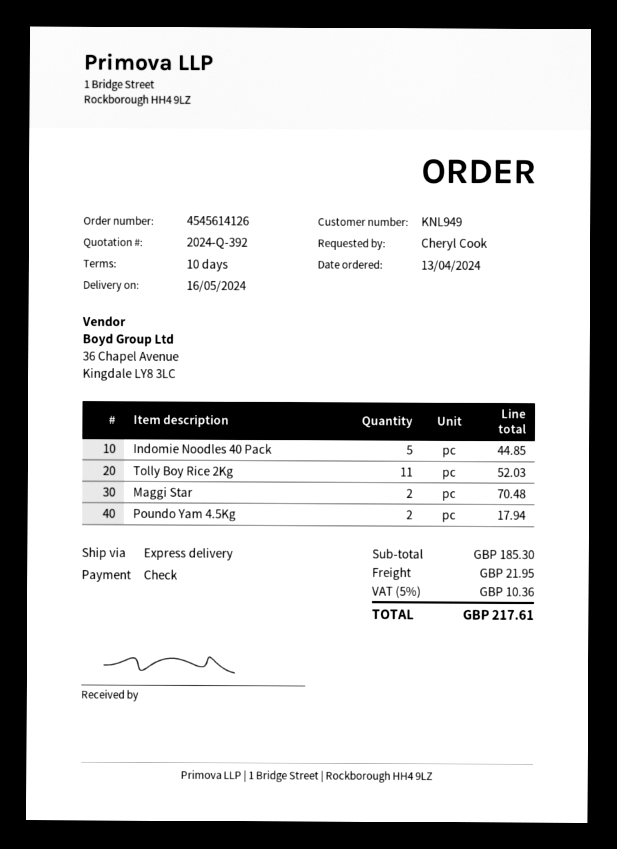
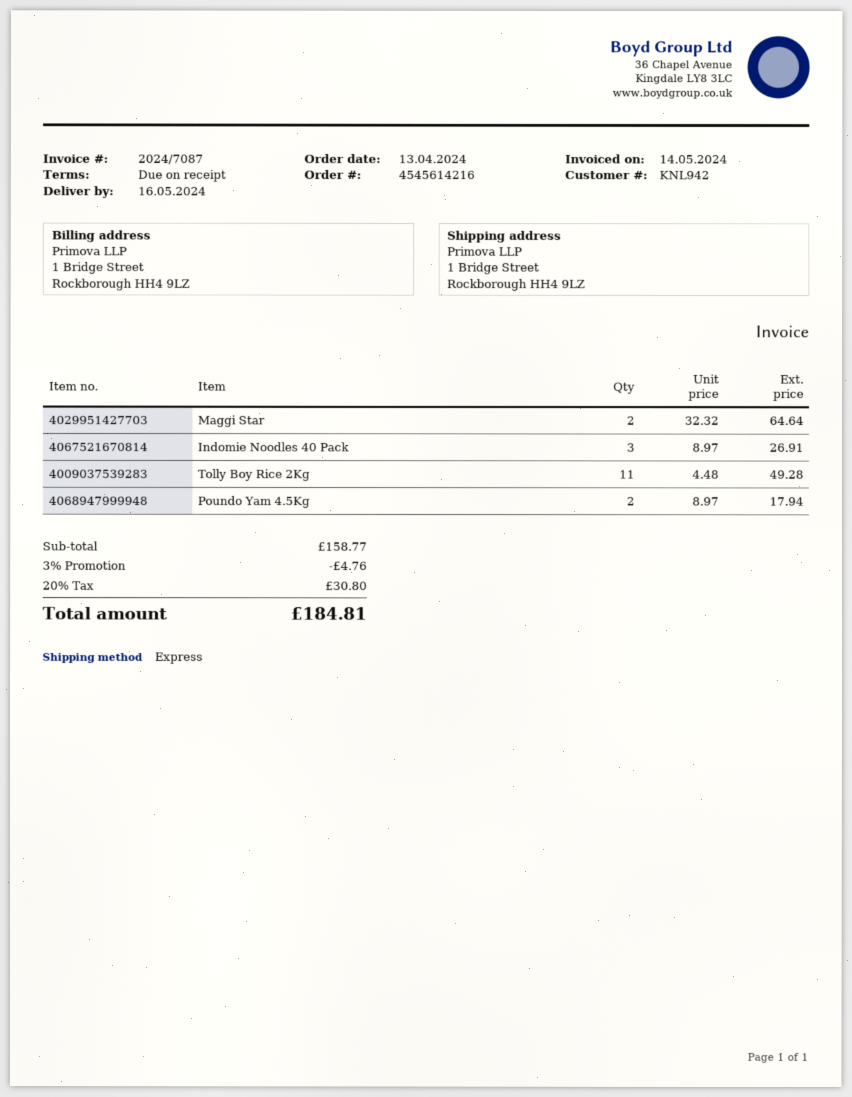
order number: 4545614126 -> 4545614216
payment terms: 10 days -> on receipt
customer number: KNL949 -> KNL942
Indomie Noodles 40 Pack: 5 for 44.85 -> 3 for 26.91
Tolly Boy Rice 2Kg: 11 for 52.03 -> 11 for 49.28
Maggi Star: 2 for 70.48 -> 2 for 64.64
subtotal: 185.30 -> 158.77
discount: none -> 3% = 4.76
shipping: 21.95 -> none
tax: 5% = 10.36 -> 20% = 30.80
total: 217.61 -> 184.81

